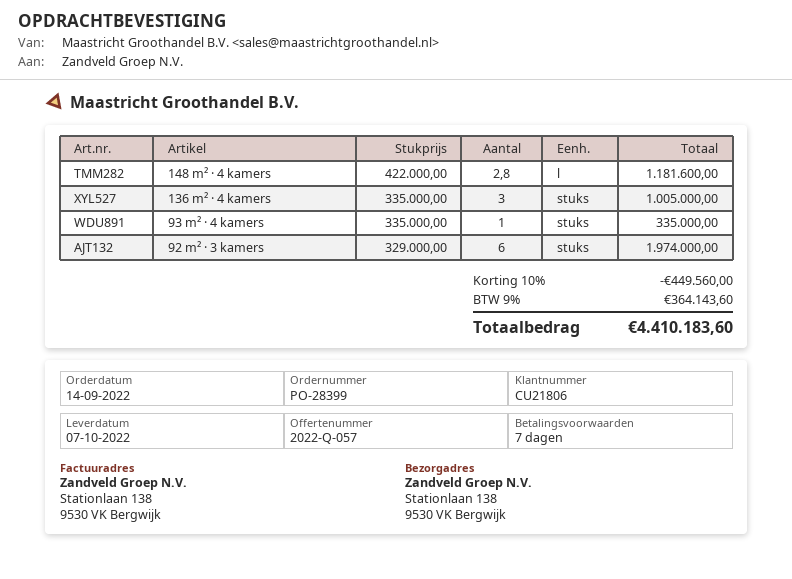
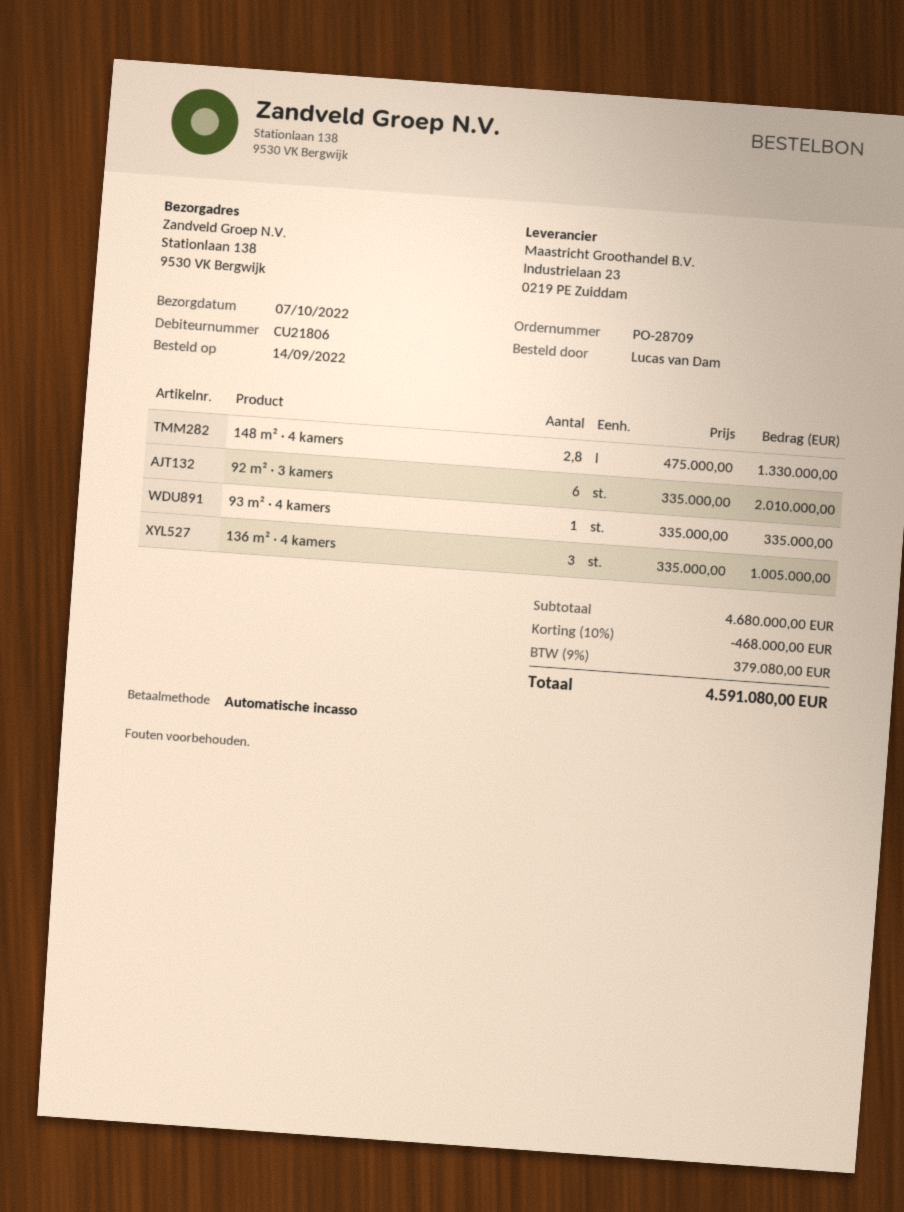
order number: PO-28399 -> PO-28709
148 m² · 4 kamers: 2.8 x 422000.00 = 1181600.00 -> 2.8 x 475000.00 = 1330000.00
92 m² · 3 kamers: 6 x 329000.00 = 1974000.00 -> 6 x 335000.00 = 2010000.00
discount: 10% = 449560.00 -> 10% = 468000.00
tax: 9% = 364143.60 -> 9% = 379080.00
total: 4410183.60 -> 4591080.00

